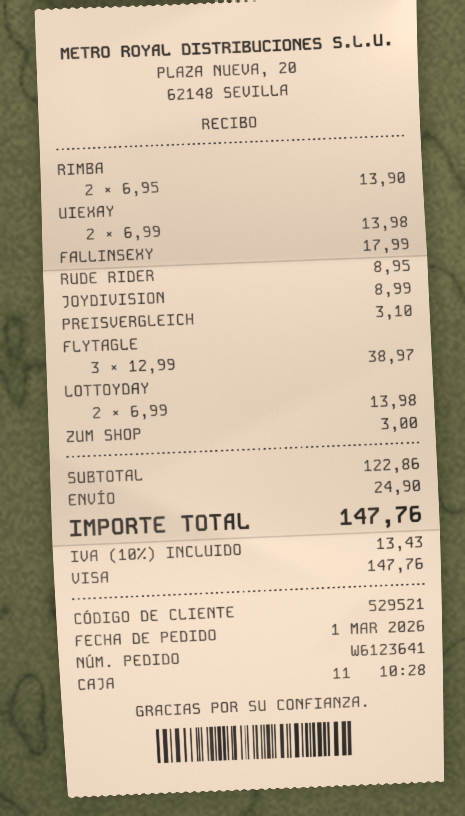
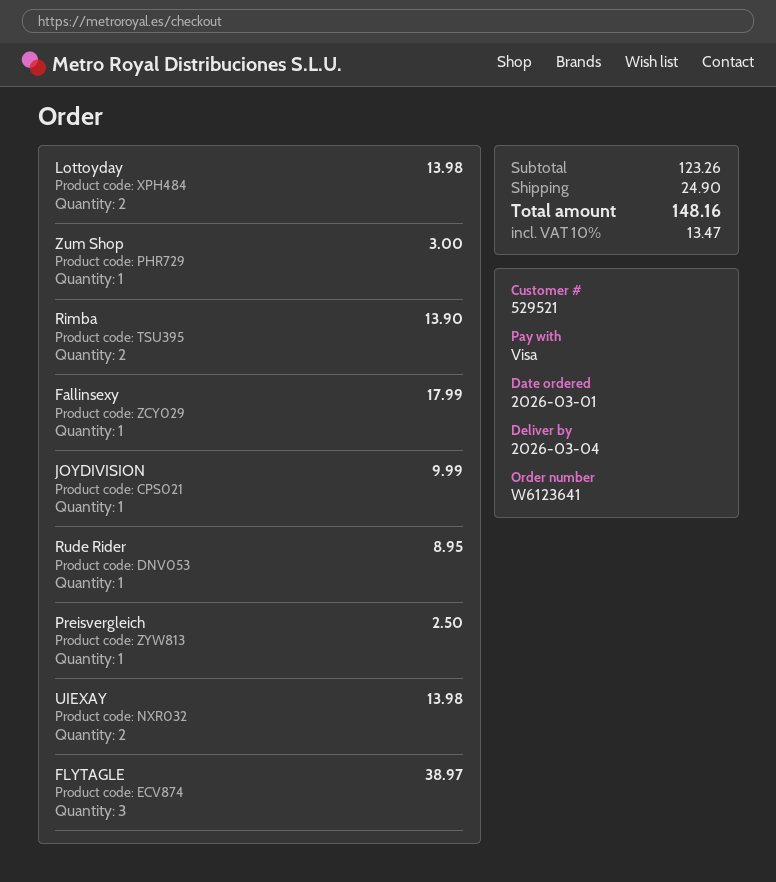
JOYDIVISION: 1 for 8.99 -> 1 for 9.99
PREISVERGLEICH: 1 for 3.10 -> 1 for 2.50
subtotal: 122.86 -> 123.26
tax: 10% = 13.43 -> 10% = 13.47
total: 147.76 -> 148.16

